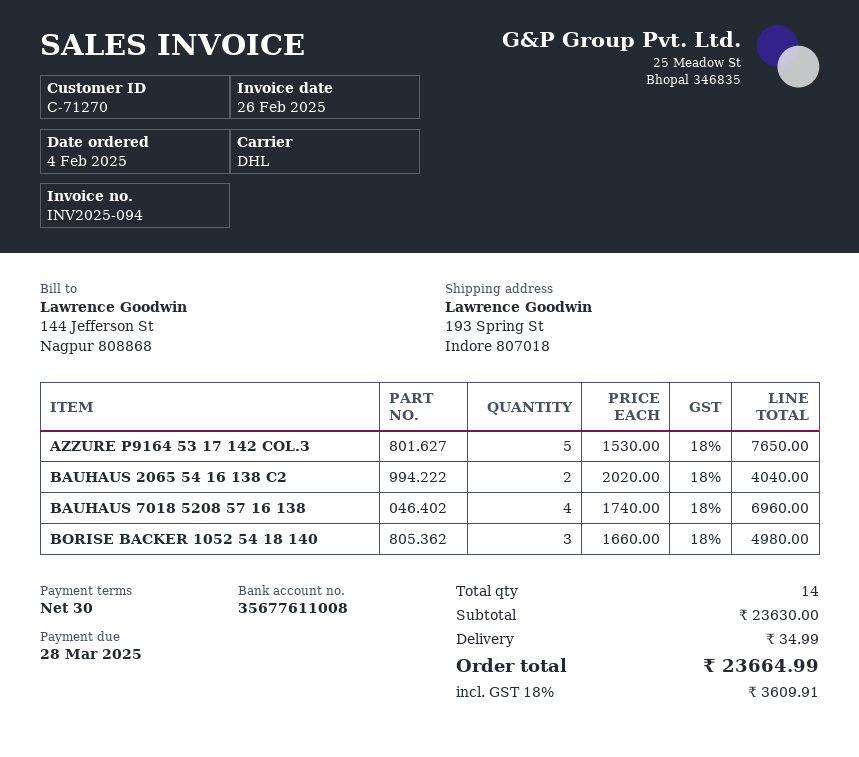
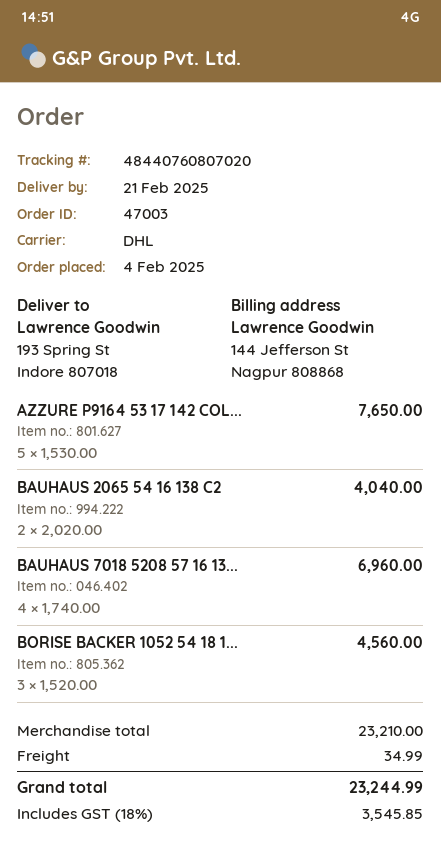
BORISE BACKER 1052 54 18 140: 3 x 1660.00 = 4980.00 -> 3 x 1520.00 = 4560.00
subtotal: 23630.00 -> 23210.00
tax: 18% = 3609.91 -> 18% = 3545.85
total: 23664.99 -> 23244.99

